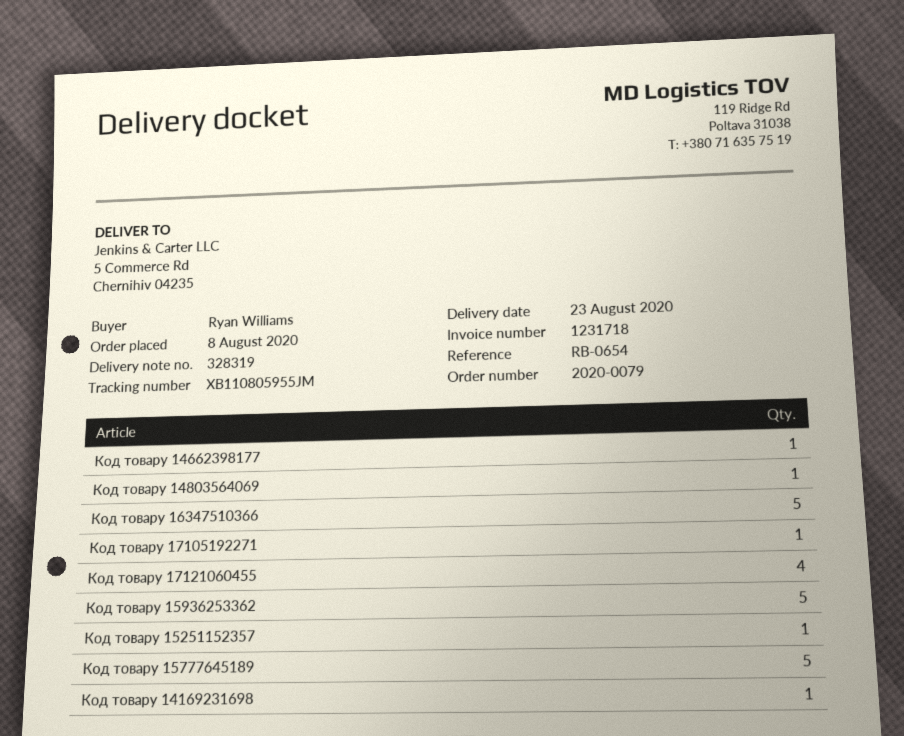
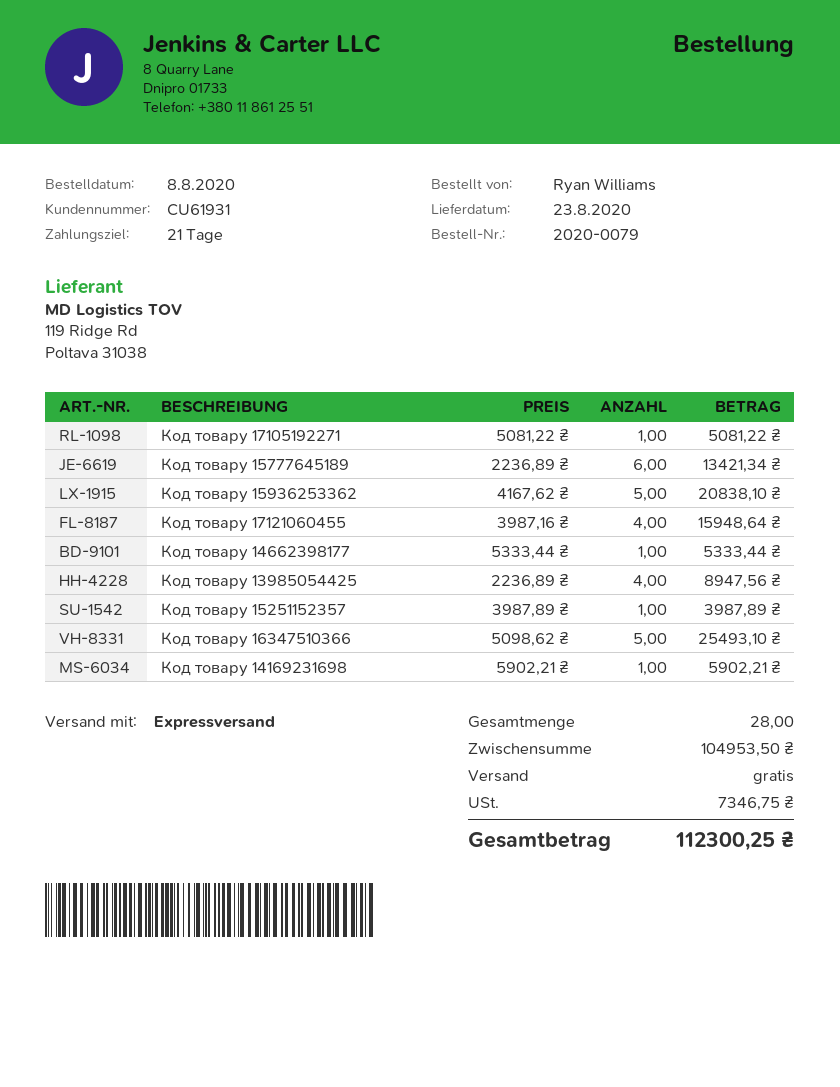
Код товару 14803564069: 1 -> none
Код товару 15777645189: 5 -> 6
Код товару 13985054425: none -> 4

